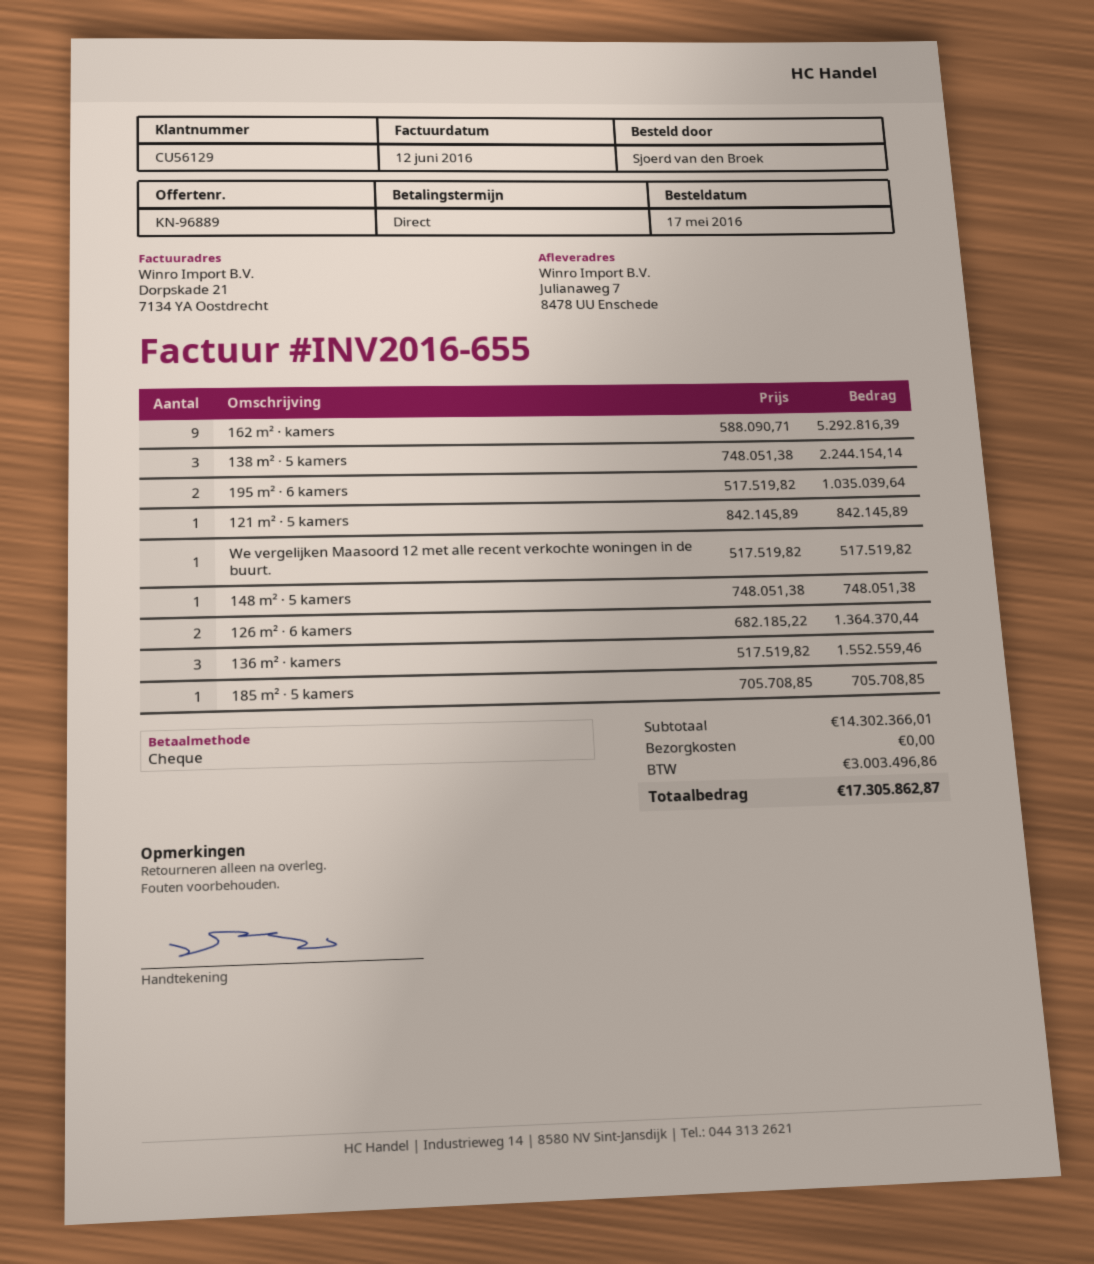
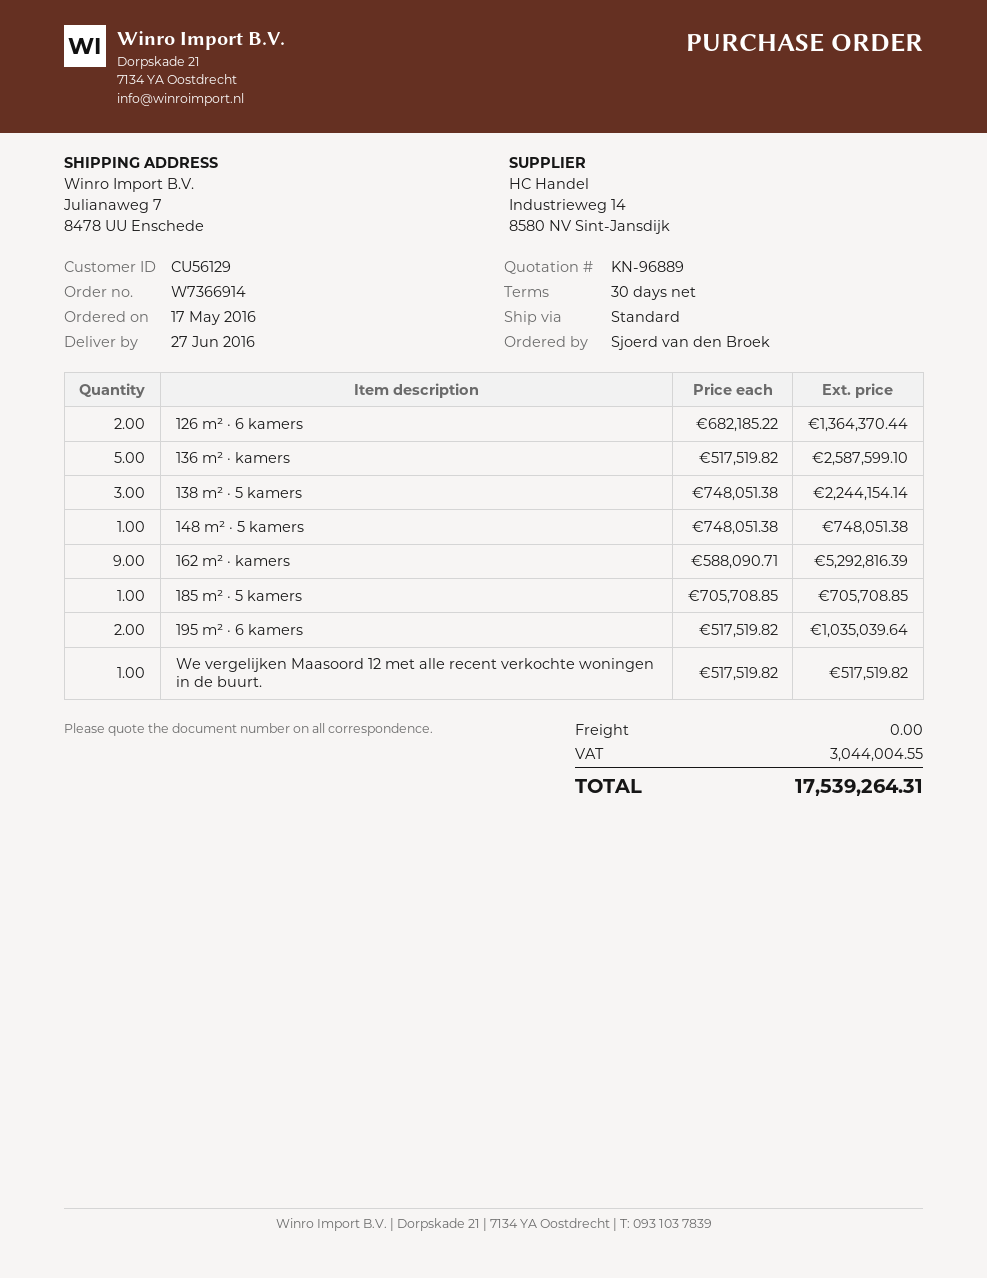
payment terms: on receipt -> 30 days
121 m² · 5 kamers: 1 x 842145.89 = 842145.89 -> none
136 m² · kamers: 3 x 517519.82 = 1552559.46 -> 5 x 517519.82 = 2587599.10
tax: 3003496.86 -> 3044004.55
total: 17305862.87 -> 17539264.31

